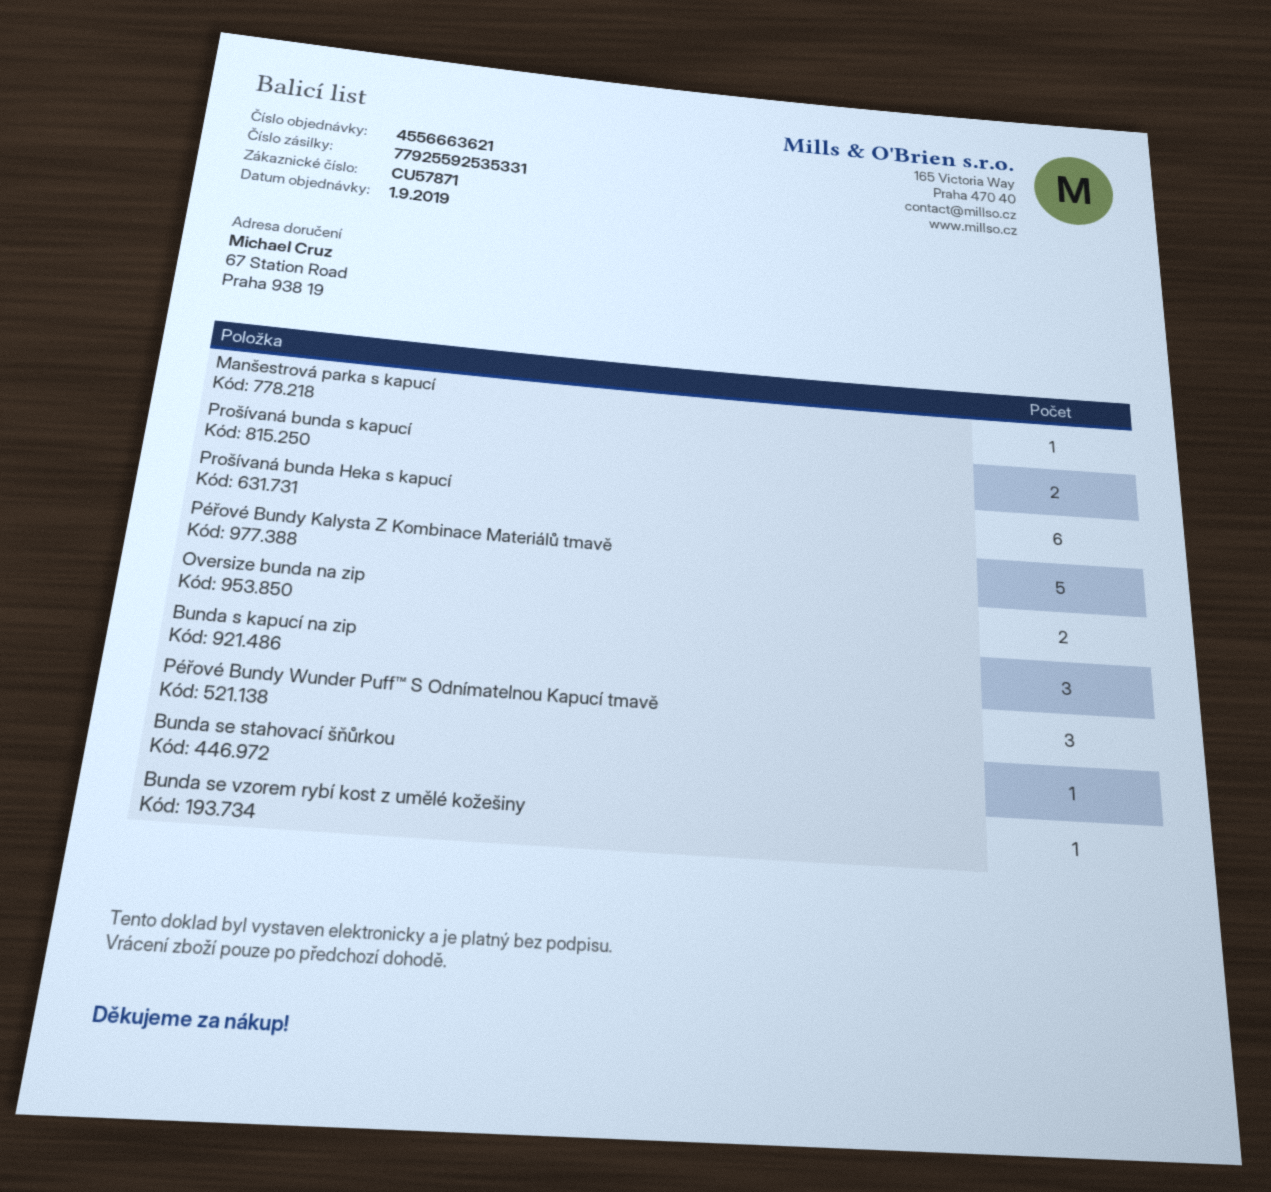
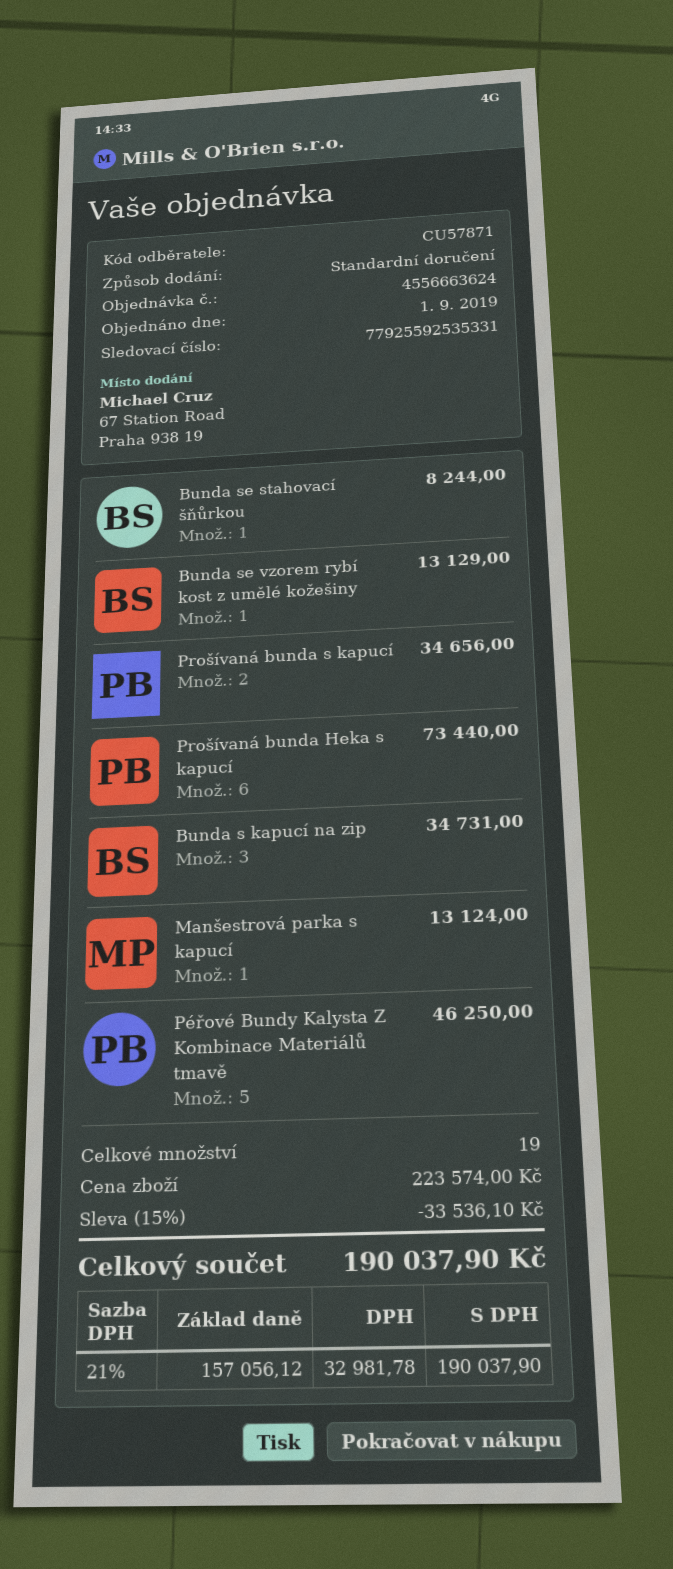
order number: 4556663621 -> 4556663624
Oversize bunda na zip: 2 -> none
Péřové Bundy Wunder Puff™ S Odnímatelnou Kapucí tmavě: 3 -> none

